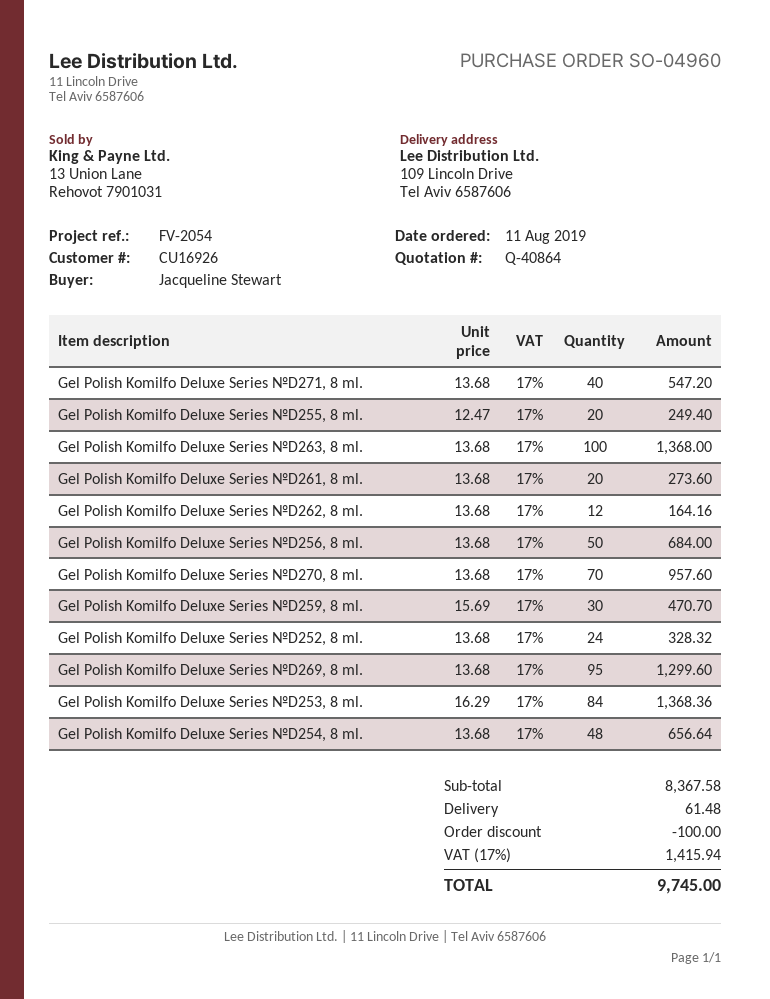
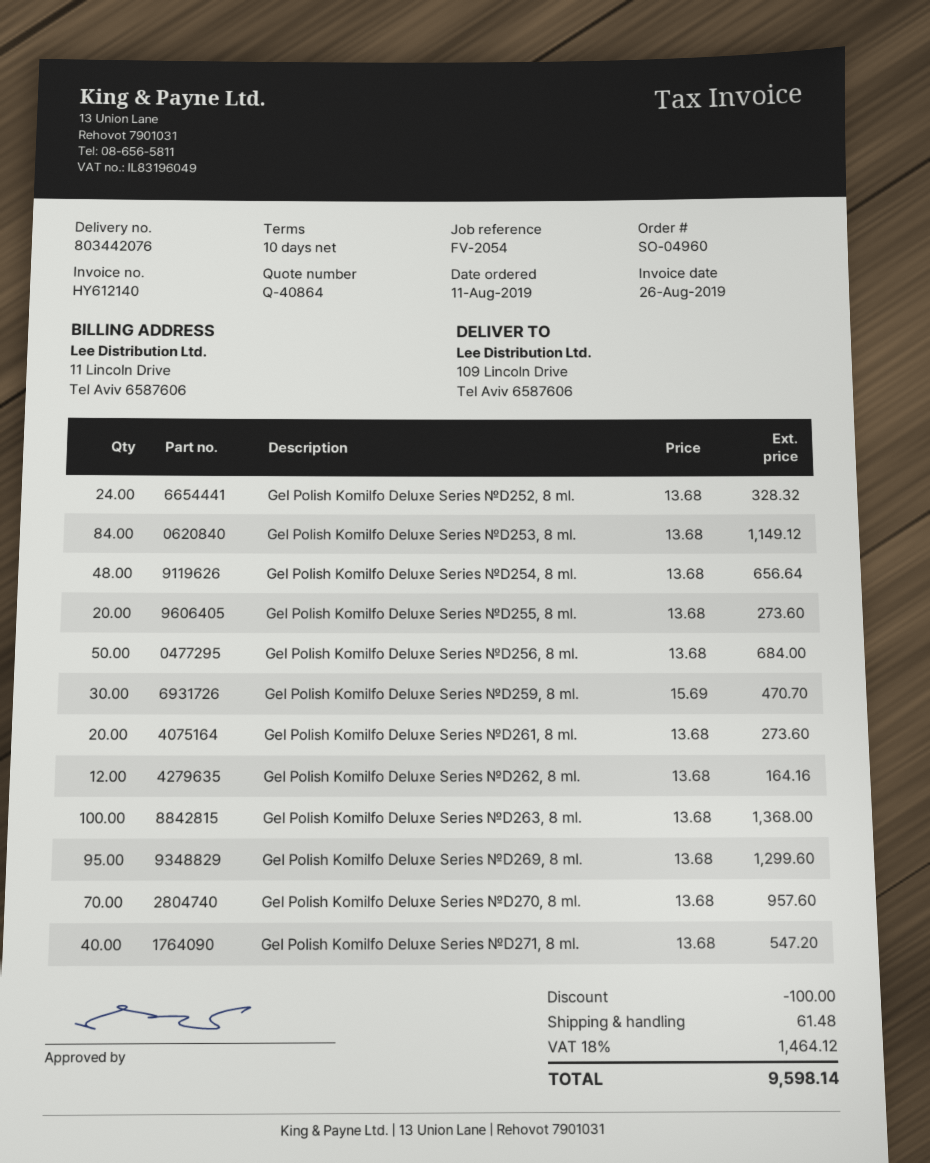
Gel Polish Komilfo Deluxe Series №D255, 8 ml.: 20 x 12.47 = 249.40 -> 20 x 13.68 = 273.60
Gel Polish Komilfo Deluxe Series №D253, 8 ml.: 84 x 16.29 = 1368.36 -> 84 x 13.68 = 1149.12
tax: 17% = 1415.94 -> 18% = 1464.12
total: 9745.00 -> 9598.14

